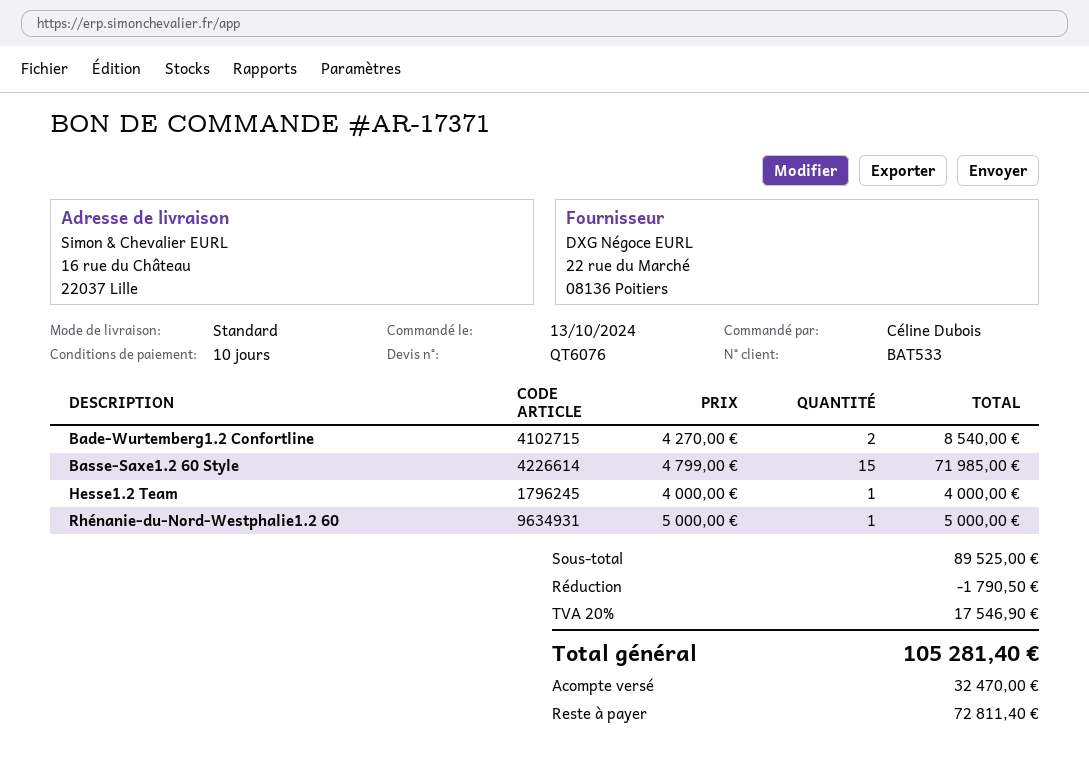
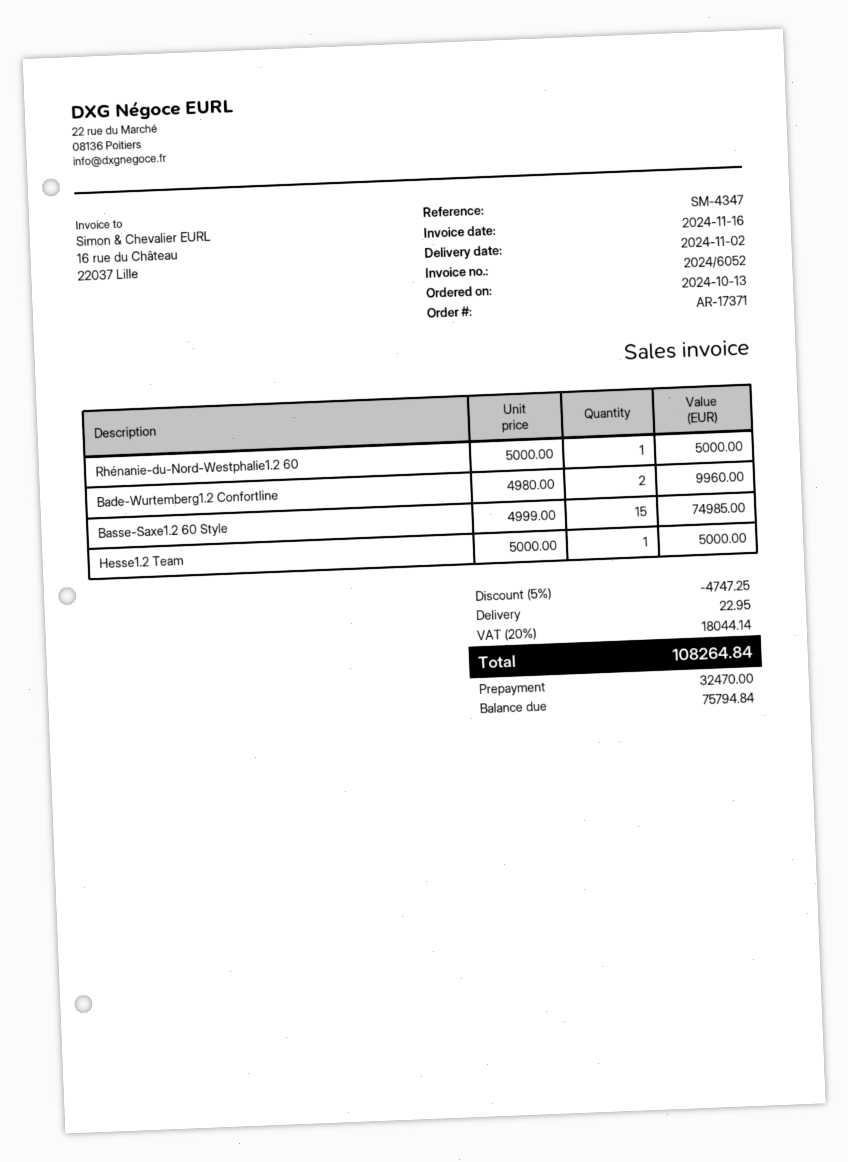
Bade-Wurtemberg1.2 Confortline: 2 x 4270.00 = 8540.00 -> 2 x 4980.00 = 9960.00
Basse-Saxe1.2 60 Style: 15 x 4799.00 = 71985.00 -> 15 x 4999.00 = 74985.00
Hesse1.2 Team: 1 x 4000.00 = 4000.00 -> 1 x 5000.00 = 5000.00
discount: 1790.50 -> 4747.25
shipping: none -> 22.95
tax: 20% = 17546.90 -> 20% = 18044.14
total: 105281.40 -> 108264.84
balance: 72811.40 -> 75794.84

